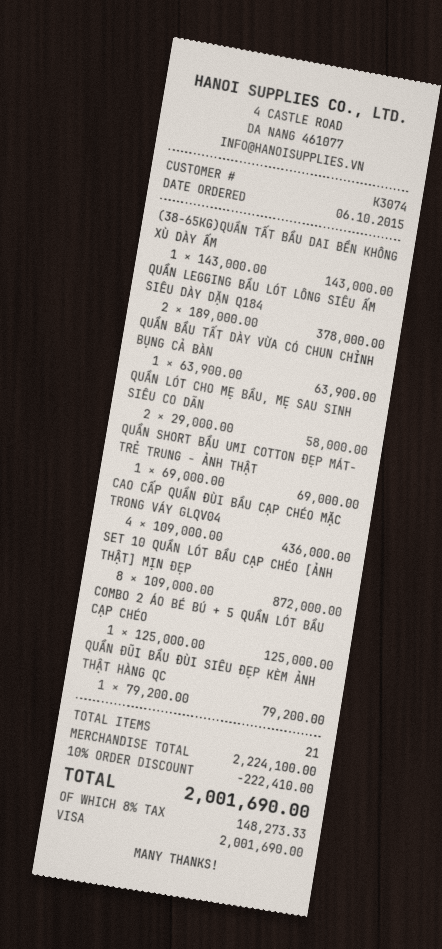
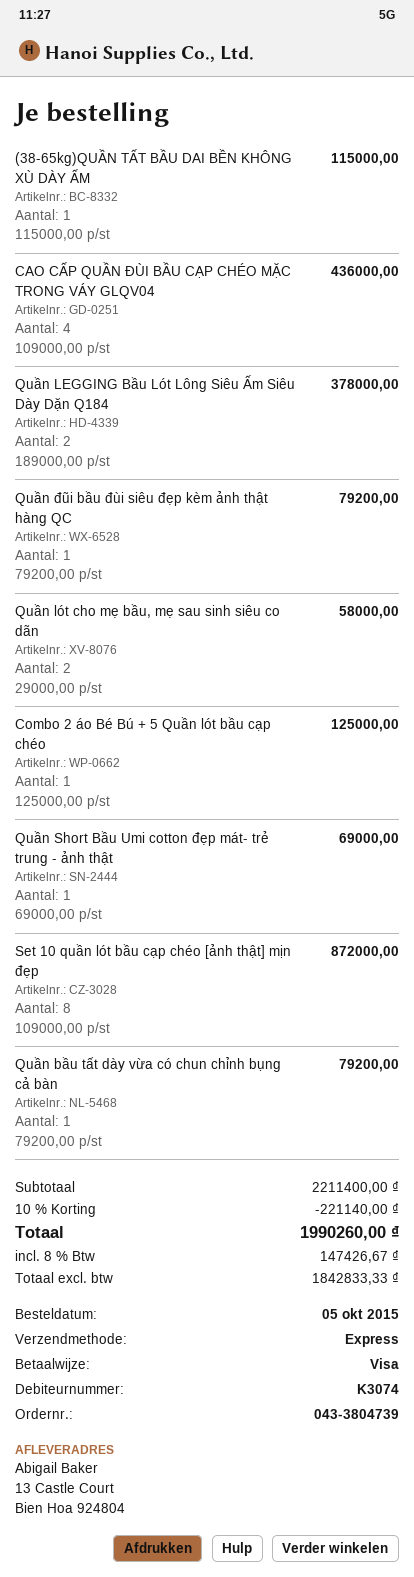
order date: 2015-10-06 -> 2015-10-05
(38-65KG)QUẦN TẤT BẦU DAI BỀN KHÔNG XÙ DÀY ẤM: 1 x 143000.00 = 143000.00 -> 1 x 115000.00 = 115000.00
QUẦN BẦU TẤT DÀY VỪA CÓ CHUN CHỈNH BỤNG CẢ BÀN: 1 x 63900.00 = 63900.00 -> 1 x 79200.00 = 79200.00
subtotal: 2224100.00 -> 2211400.00
discount: 10% = 222410.00 -> 10% = 221140.00
tax: 8% = 148273.33 -> 8% = 147426.67
total: 2001690.00 -> 1990260.00

